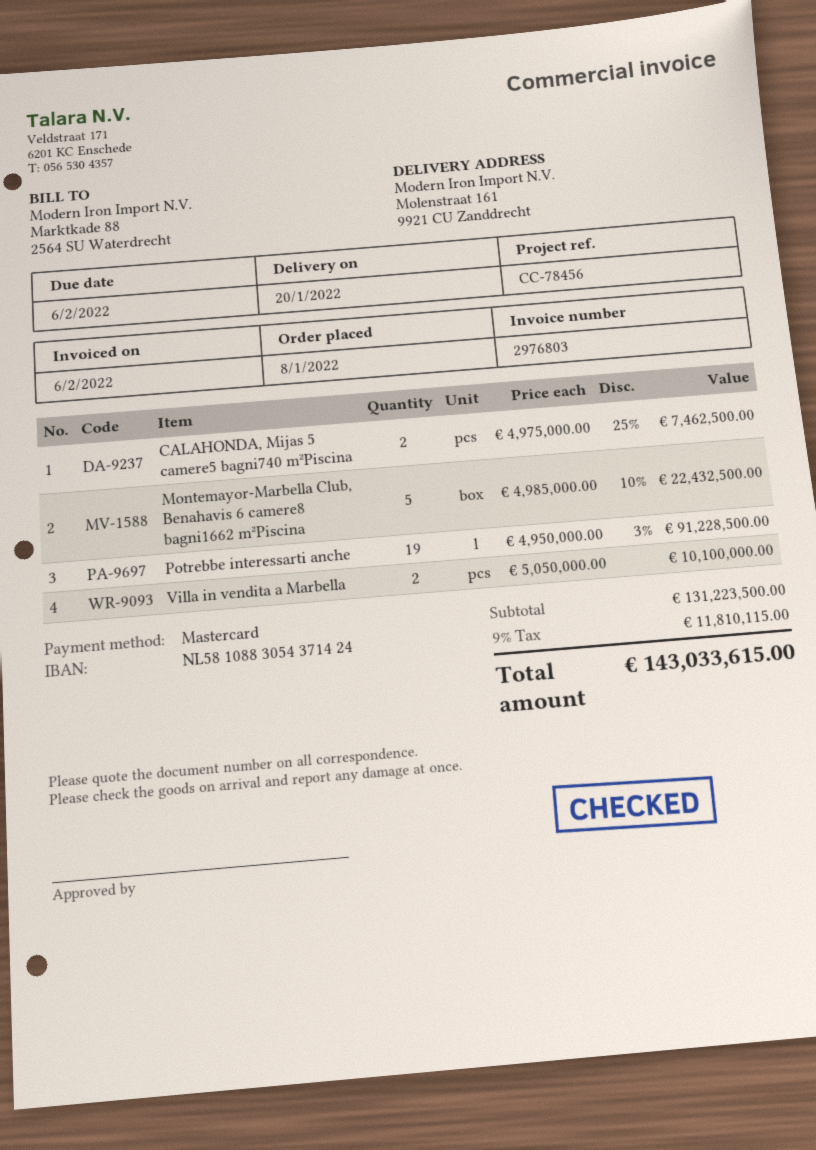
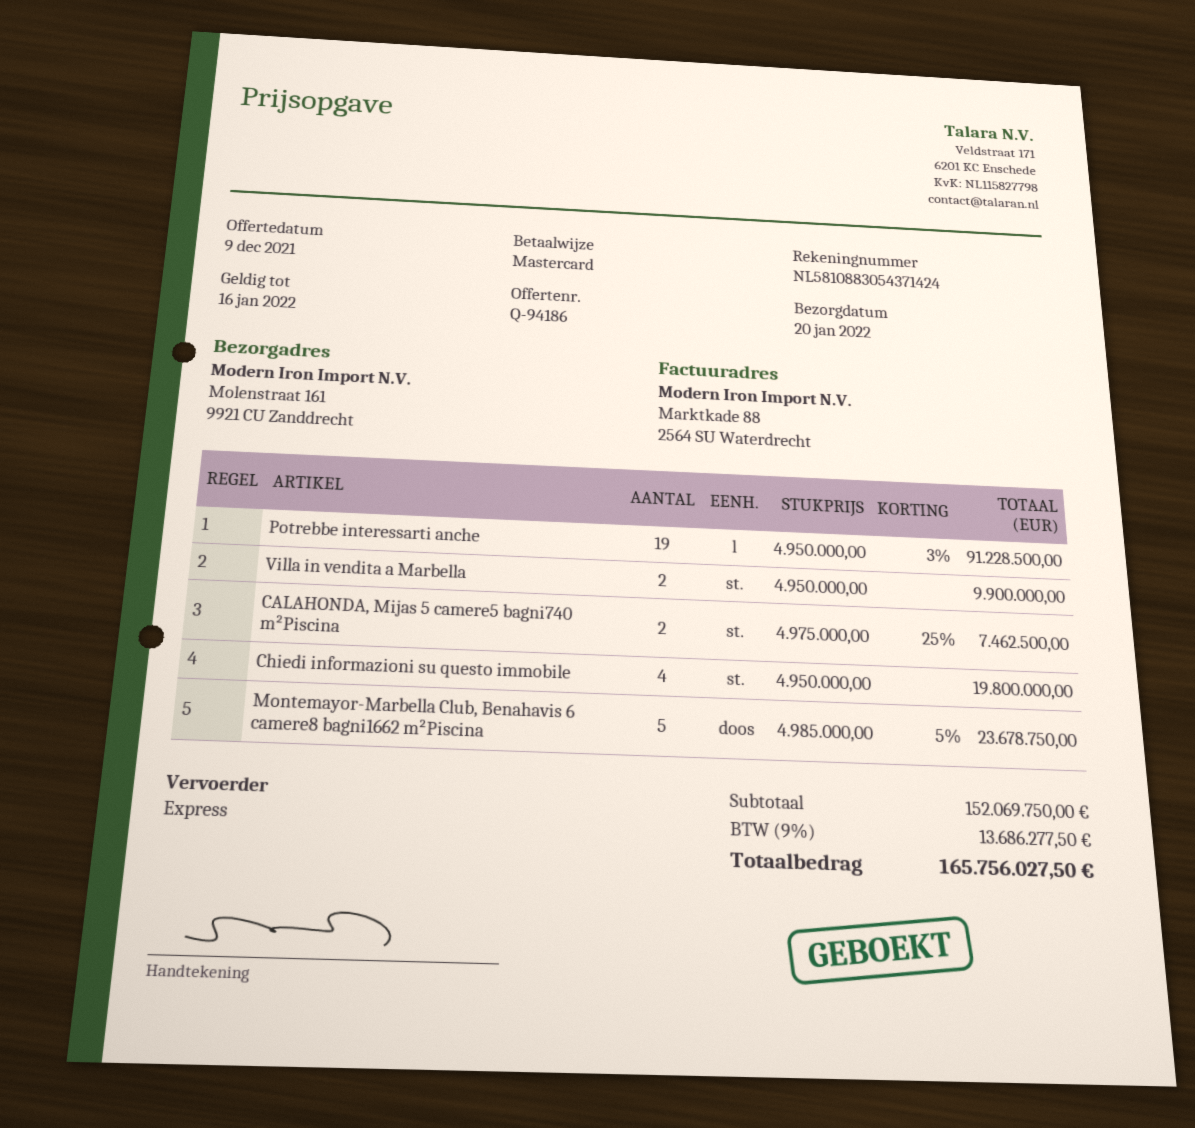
Montemayor-Marbella Club, Benahavis 6 camere8 bagni1662 m²Piscina: 5 x 4985000.00 - 10% = 22432500.00 -> 5 x 4985000.00 - 5% = 23678750.00
Villa in vendita a Marbella: 2 x 5050000.00 = 10100000.00 -> 2 x 4950000.00 = 9900000.00
Chiedi informazioni su questo immobile: none -> 4 x 4950000.00 = 19800000.00
subtotal: 131223500.00 -> 152069750.00
tax: 9% = 11810115.00 -> 9% = 13686277.50
total: 143033615.00 -> 165756027.50

